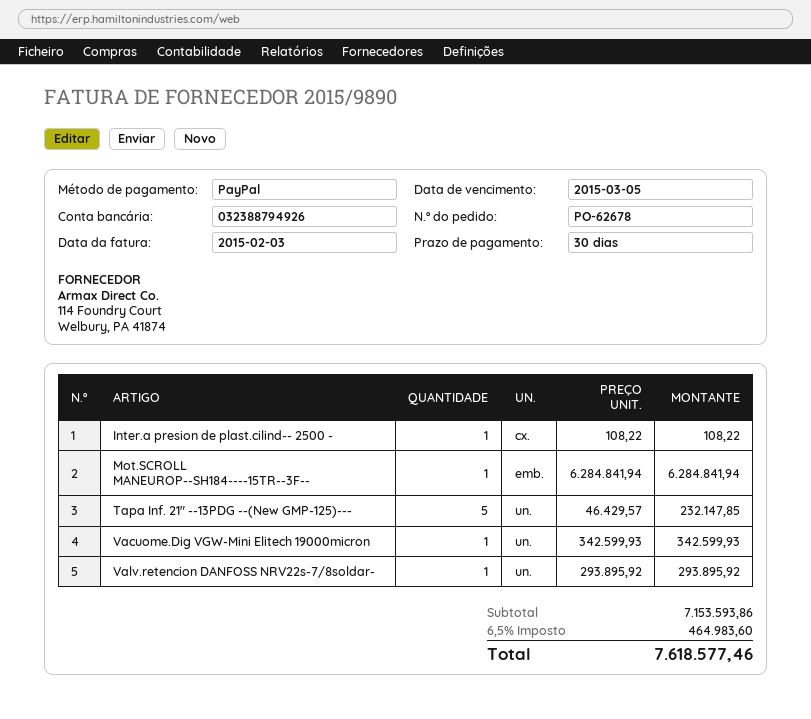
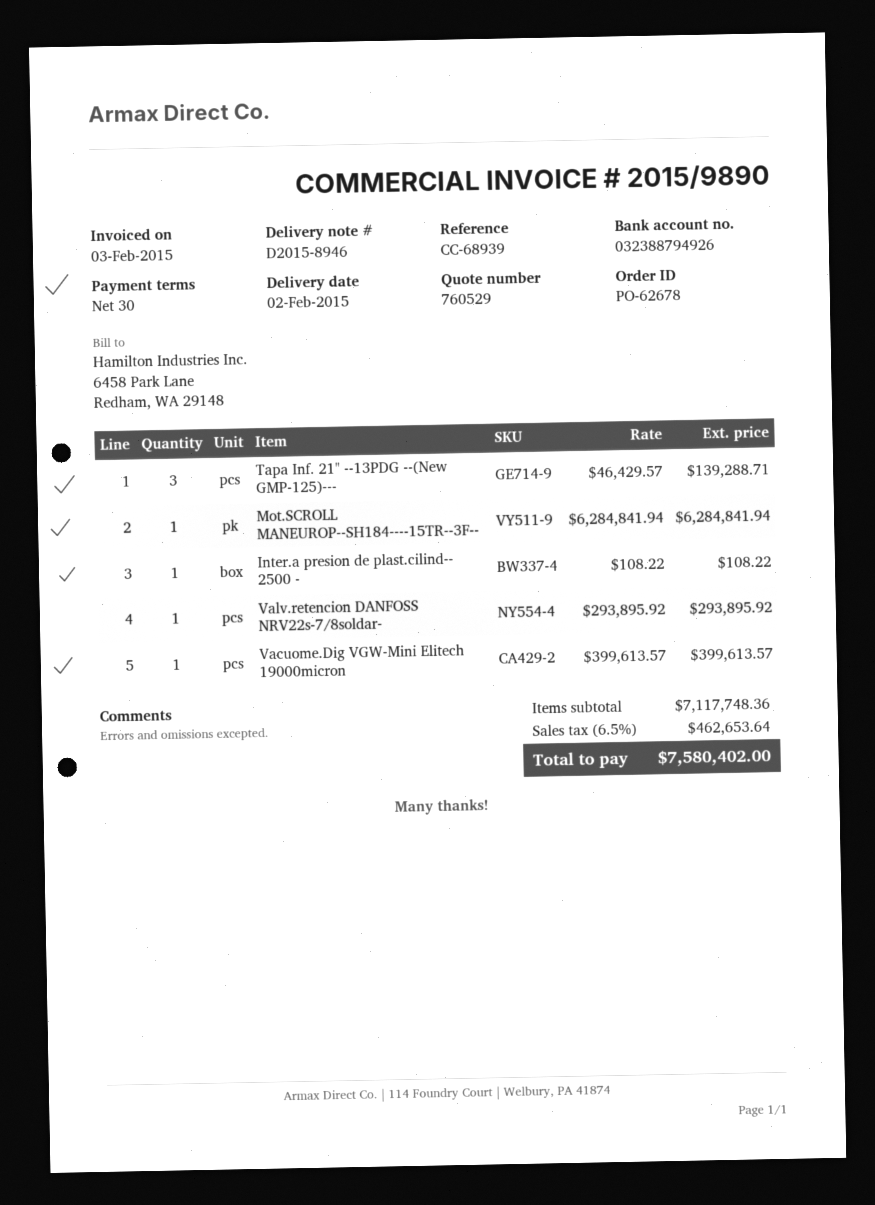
Tapa Inf. 21" --13PDG --(New GMP-125)---: 5 x 46429.57 = 232147.85 -> 3 x 46429.57 = 139288.71
Vacuome.Dig VGW-Mini Elitech 19000micron: 1 x 342599.93 = 342599.93 -> 1 x 399613.57 = 399613.57
subtotal: 7153593.86 -> 7117748.36
tax: 6.5% = 464983.60 -> 6.5% = 462653.64
total: 7618577.46 -> 7580402.00

